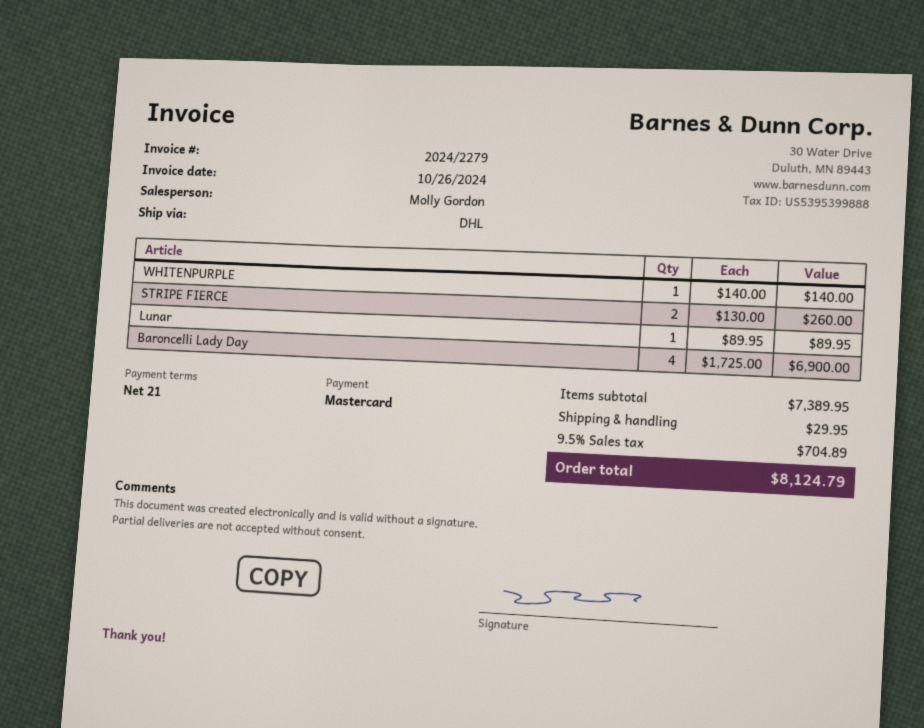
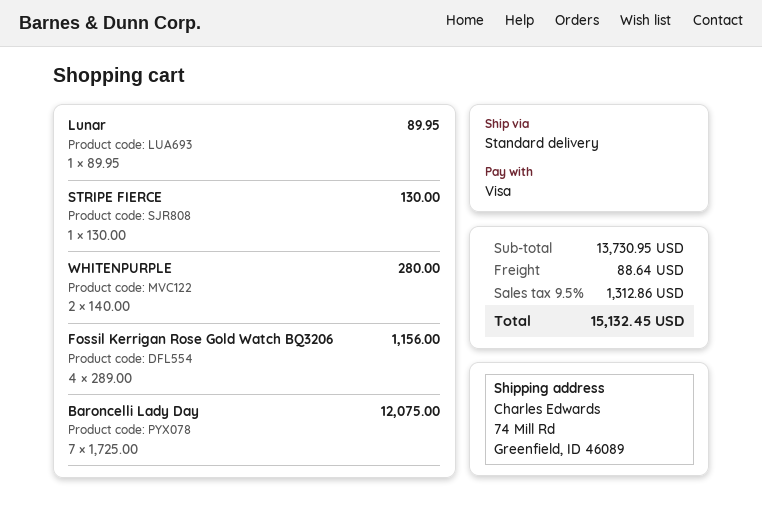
payment method: Mastercard -> Visa
shipping method: DHL -> standard
WHITENPURPLE: 1 x 140.00 = 140.00 -> 2 x 140.00 = 280.00
STRIPE FIERCE: 2 x 130.00 = 260.00 -> 1 x 130.00 = 130.00
Baroncelli Lady Day: 4 x 1725.00 = 6900.00 -> 7 x 1725.00 = 12075.00
Fossil Kerrigan Rose Gold Watch BQ3206: none -> 4 x 289.00 = 1156.00
subtotal: 7389.95 -> 13730.95
shipping: 29.95 -> 88.64
tax: 9.5% = 704.89 -> 9.5% = 1312.86
total: 8124.79 -> 15132.45

